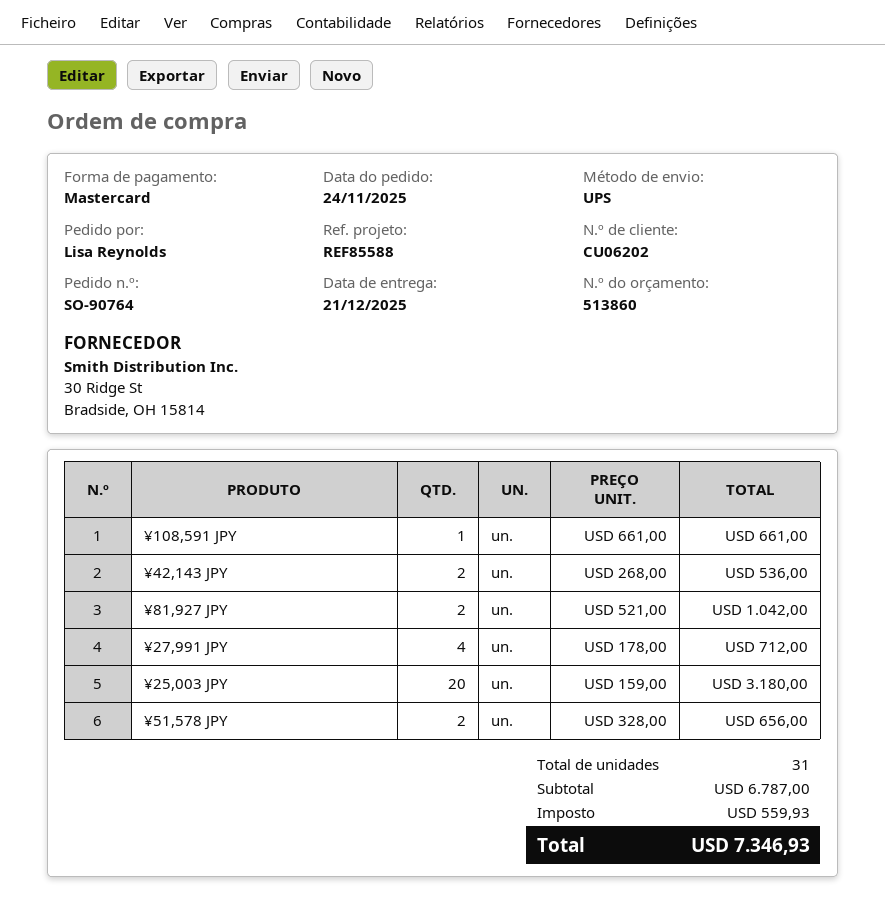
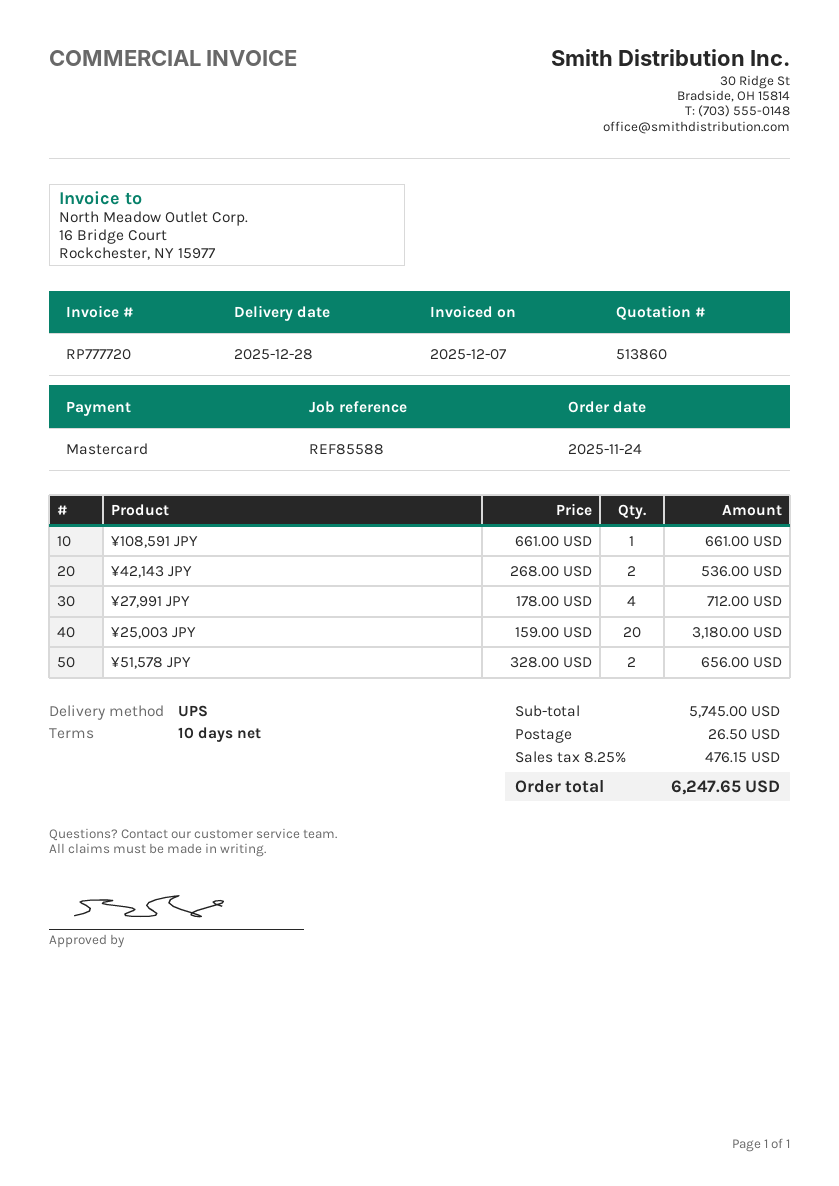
delivery date: 2025-12-21 -> 2025-12-28
¥81,927 JPY: 2 x 521.00 = 1042.00 -> none
subtotal: 6787.00 -> 5745.00
shipping: none -> 26.50
tax: 559.93 -> 476.15
total: 7346.93 -> 6247.65

